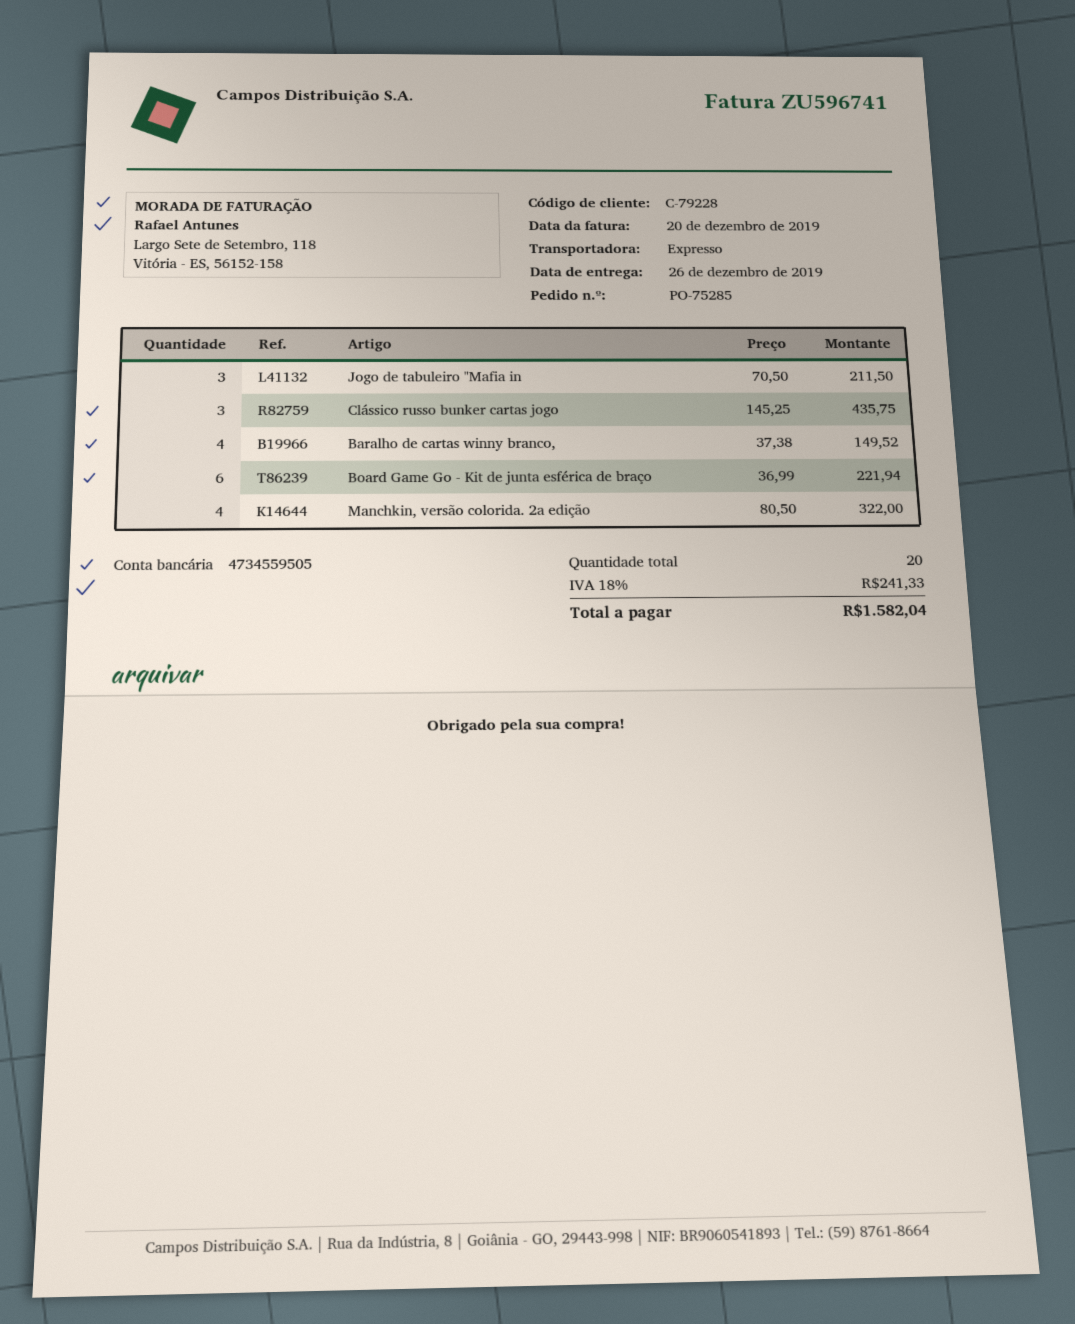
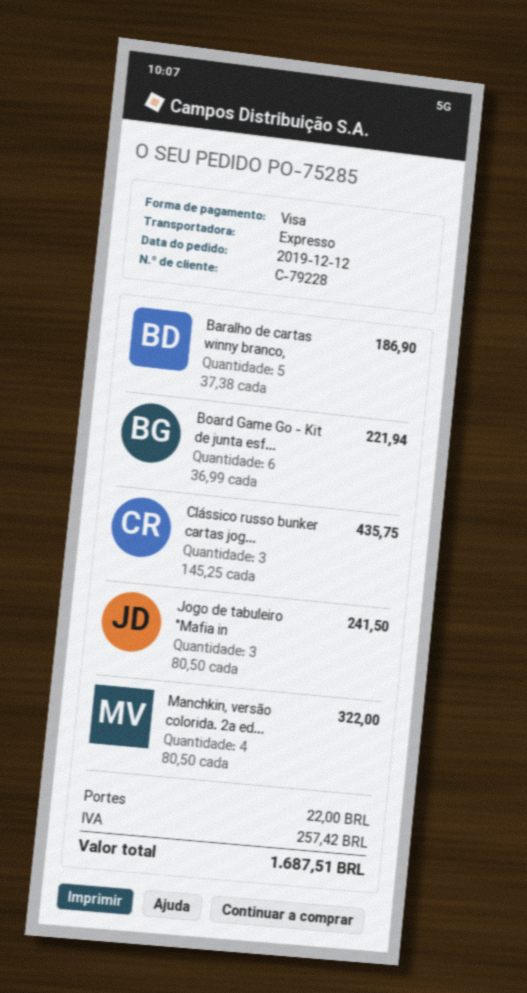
Jogo de tabuleiro "Mafia in: 3 x 70.50 = 211.50 -> 3 x 80.50 = 241.50
Baralho de cartas winny branco,: 4 x 37.38 = 149.52 -> 5 x 37.38 = 186.90
shipping: none -> 22.00
tax: 241.33 -> 257.42
total: 1582.04 -> 1687.51

